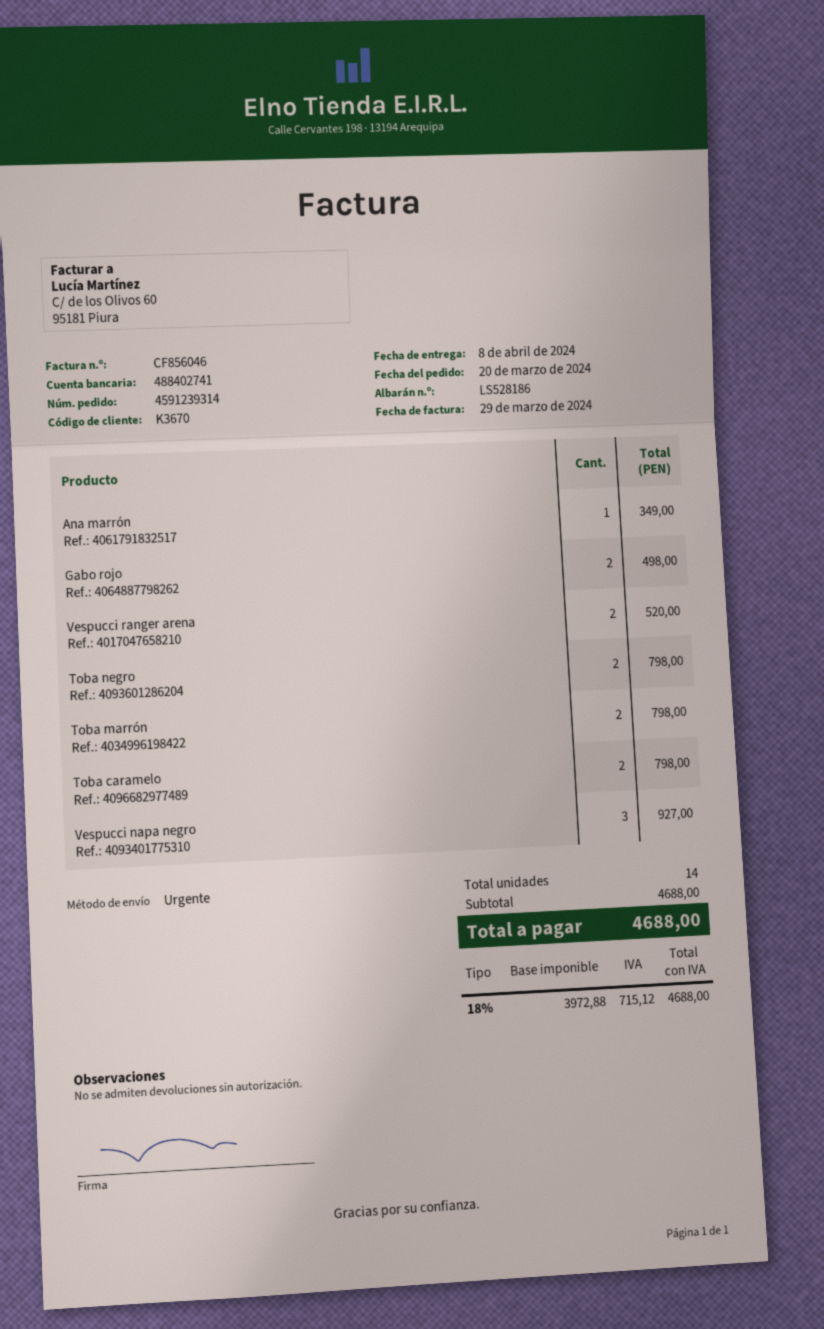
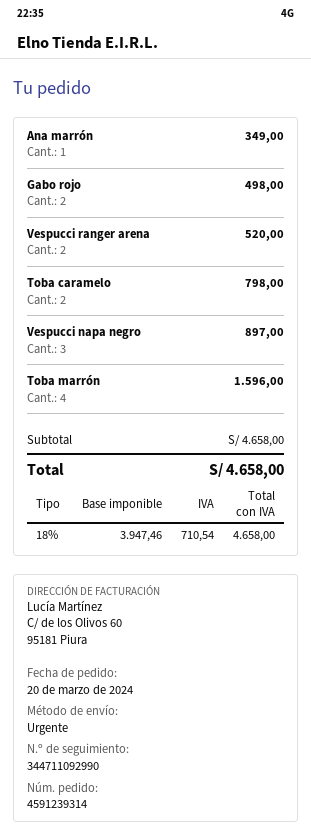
Toba negro: 2 for 798.00 -> none
Toba marrón: 2 for 798.00 -> 4 for 1596.00
Vespucci napa negro: 3 for 927.00 -> 3 for 897.00
subtotal: 4688.00 -> 4658.00
net: 3972.88 -> 3947.46
tax: 18% = 715.12 -> 18% = 710.54
total: 4688.00 -> 4658.00

